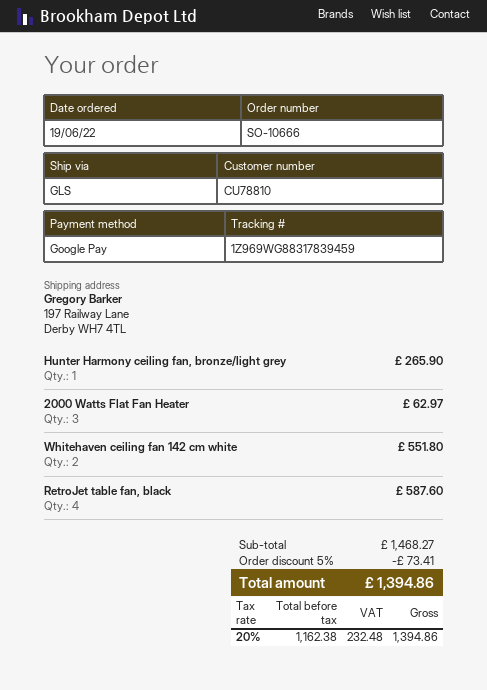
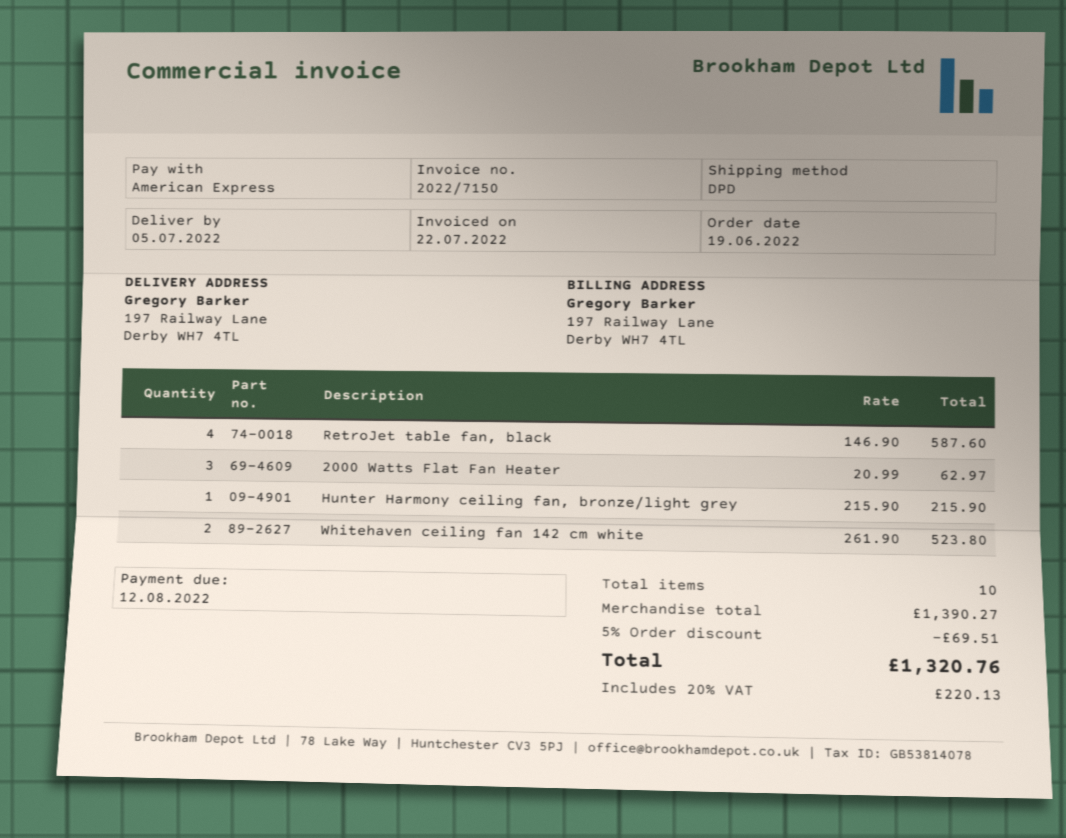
payment method: Google Pay -> American Express
shipping method: GLS -> DPD
Hunter Harmony ceiling fan, bronze/light grey: 1 for 265.90 -> 1 for 215.90
Whitehaven ceiling fan 142 cm white: 2 for 551.80 -> 2 for 523.80
subtotal: 1468.27 -> 1390.27
discount: 5% = 73.41 -> 5% = 69.51
tax: 20% = 232.48 -> 20% = 220.13
total: 1394.86 -> 1320.76

